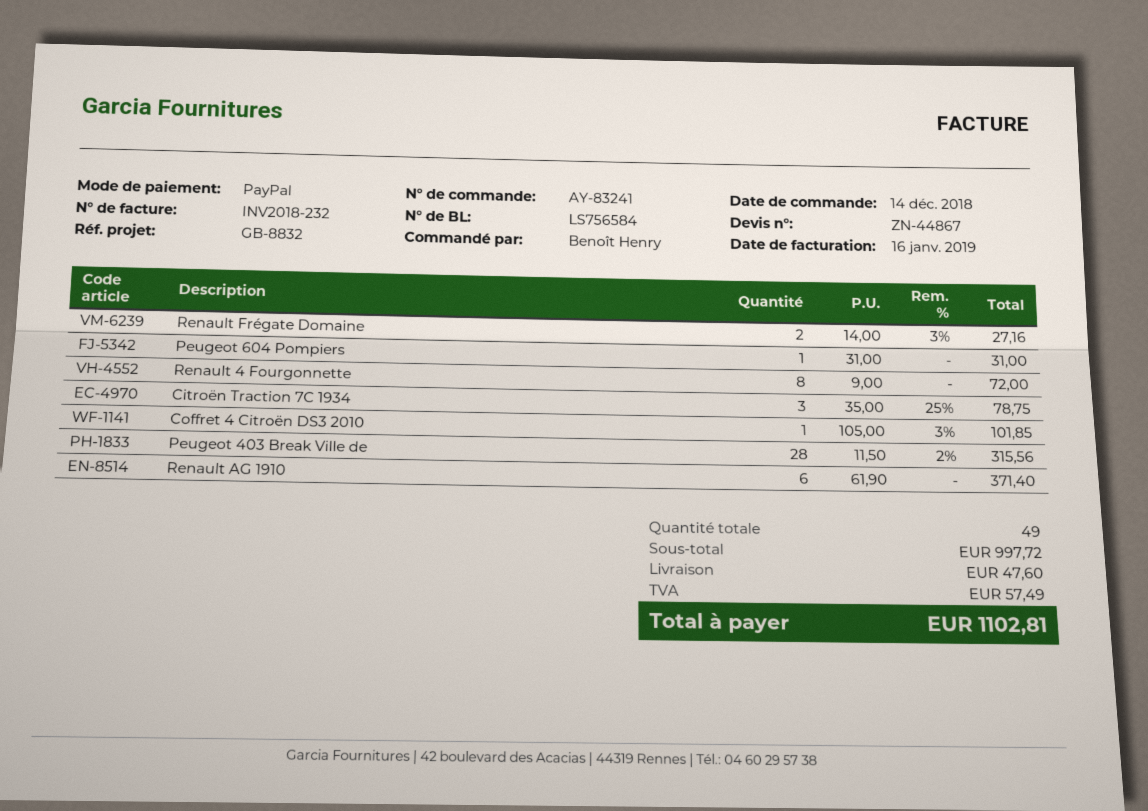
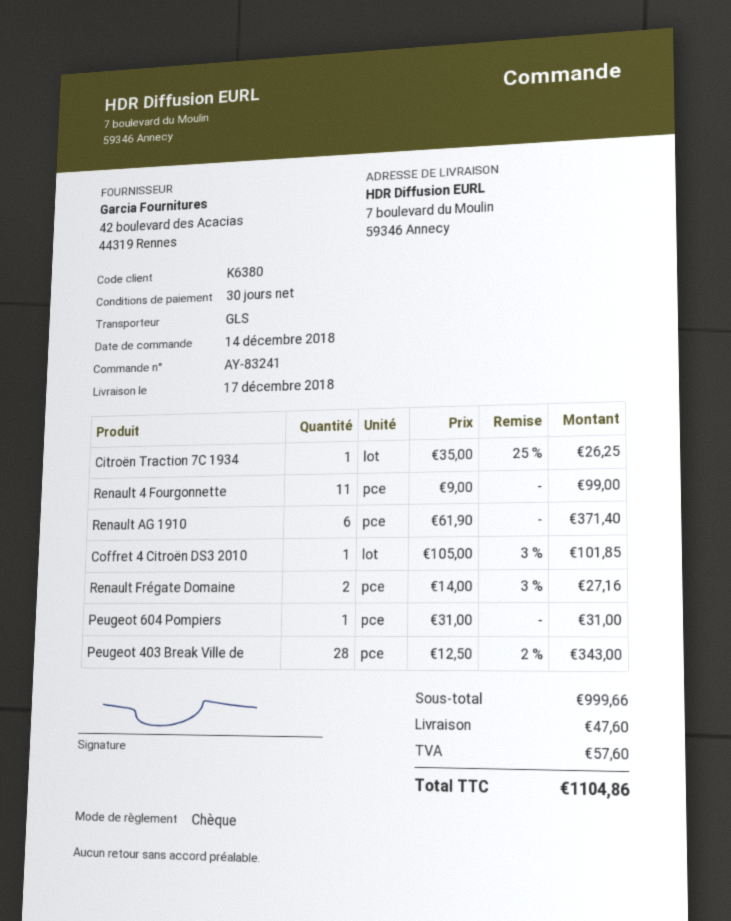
payment method: PayPal -> cheque
Renault 4 Fourgonnette: 8 x 9.00 = 72.00 -> 11 x 9.00 = 99.00
Citroën Traction 7C 1934: 3 x 35.00 - 25% = 78.75 -> 1 x 35.00 - 25% = 26.25
Peugeot 403 Break Ville de: 28 x 11.50 - 2% = 315.56 -> 28 x 12.50 - 2% = 343.00
subtotal: 997.72 -> 999.66
tax: 57.49 -> 57.60
total: 1102.81 -> 1104.86

